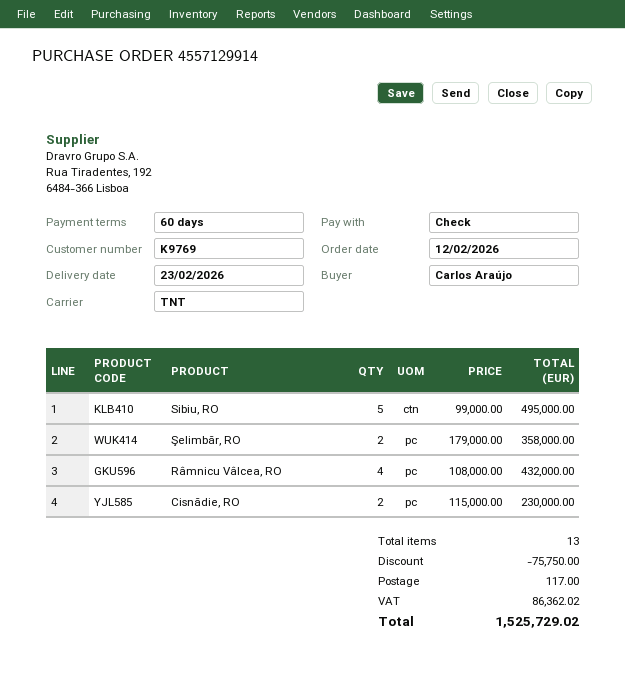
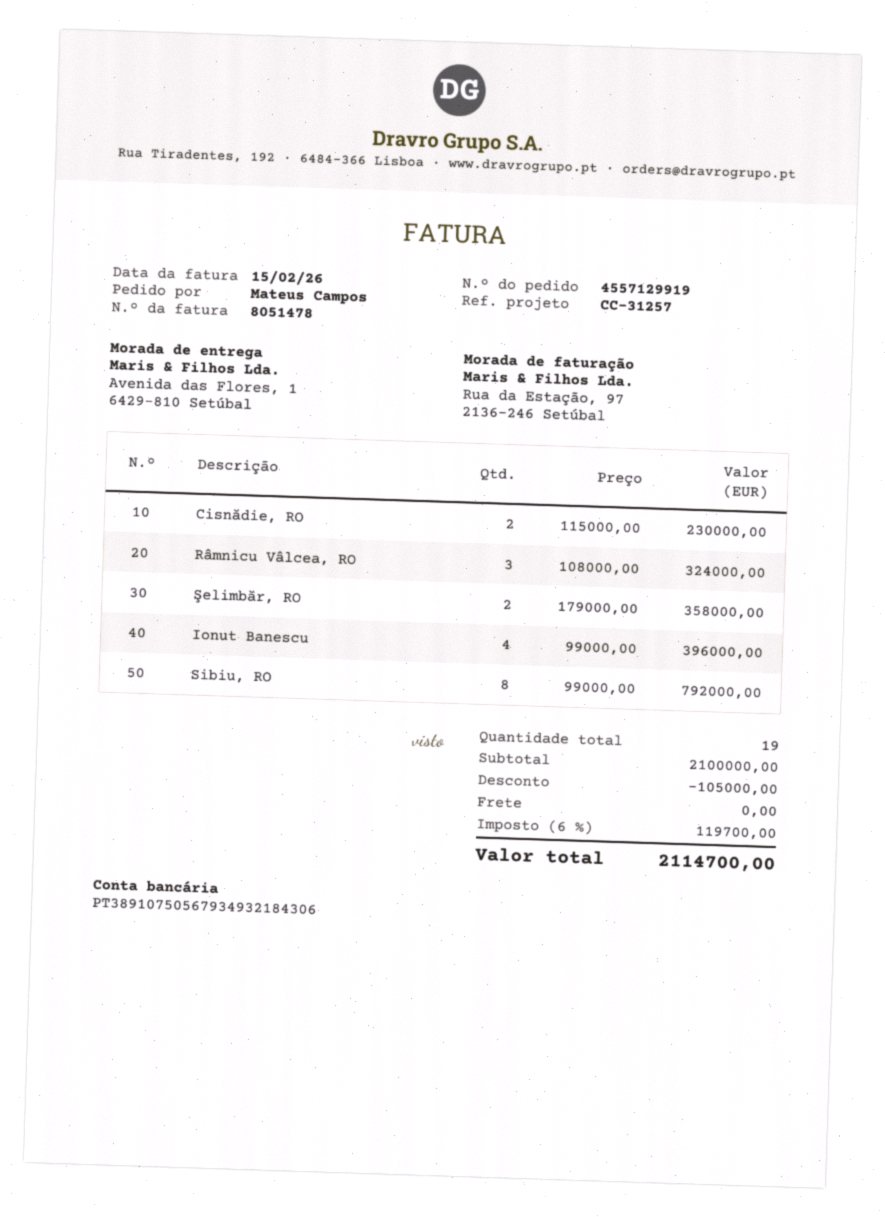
order number: 4557129914 -> 4557129919
ordered by: Carlos Araújo -> Mateus Campos
Sibiu, RO: 5 x 99000.00 = 495000.00 -> 8 x 99000.00 = 792000.00
Râmnicu Vâlcea, RO: 4 x 108000.00 = 432000.00 -> 3 x 108000.00 = 324000.00
Ionut Banescu: none -> 4 x 99000.00 = 396000.00
total quantity: 13 -> 19
discount: 75750.00 -> 105000.00
shipping: 117.00 -> 0.00
tax: 86362.02 -> 119700.00
total: 1525729.02 -> 2114700.00

